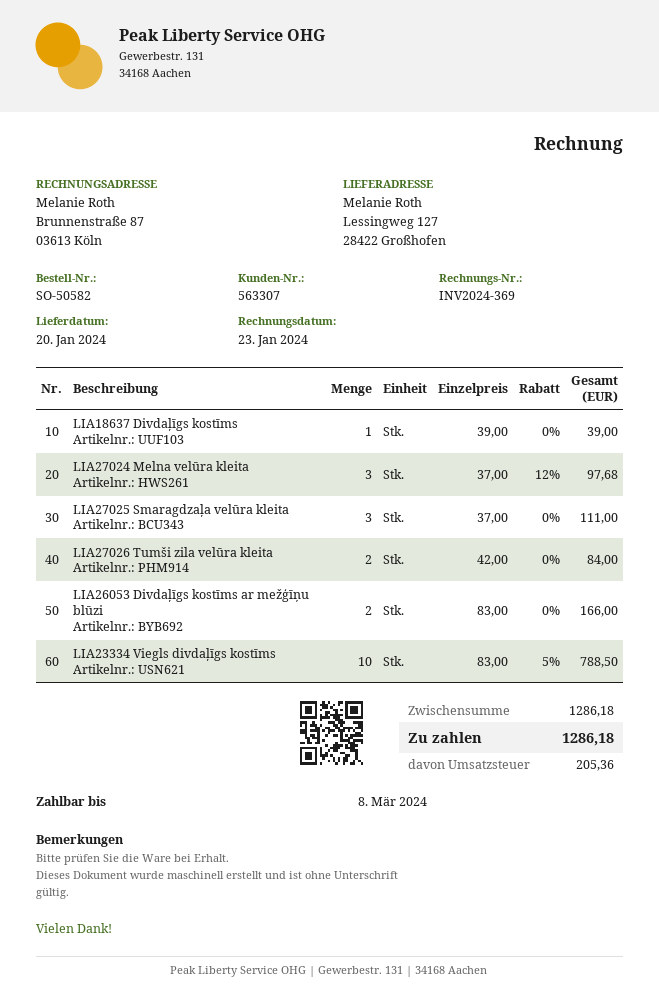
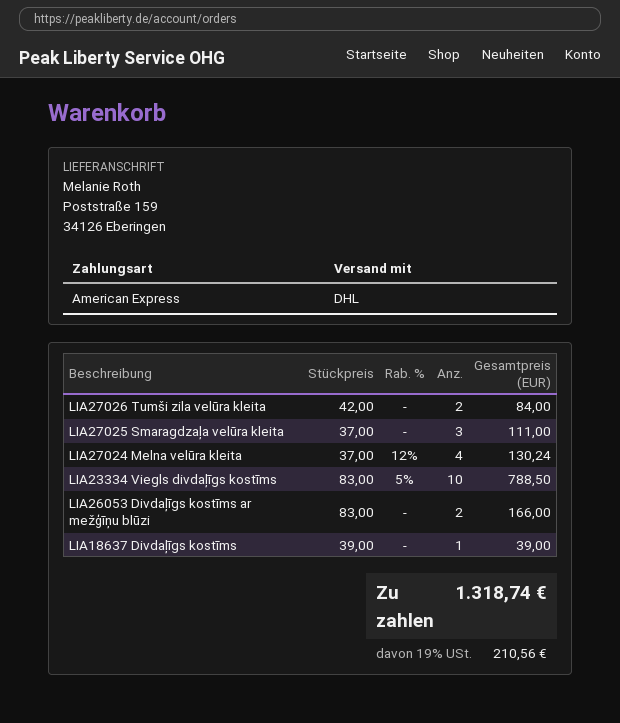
ship to: Lessingweg 127, 28422 Großhofen -> Poststraße 159, 34126 Eberingen
LIA27024 Melna velūra kleita: 3 x 37.00 - 12% = 97.68 -> 4 x 37.00 - 12% = 130.24
tax: 205.36 -> 210.56
total: 1286.18 -> 1318.74

